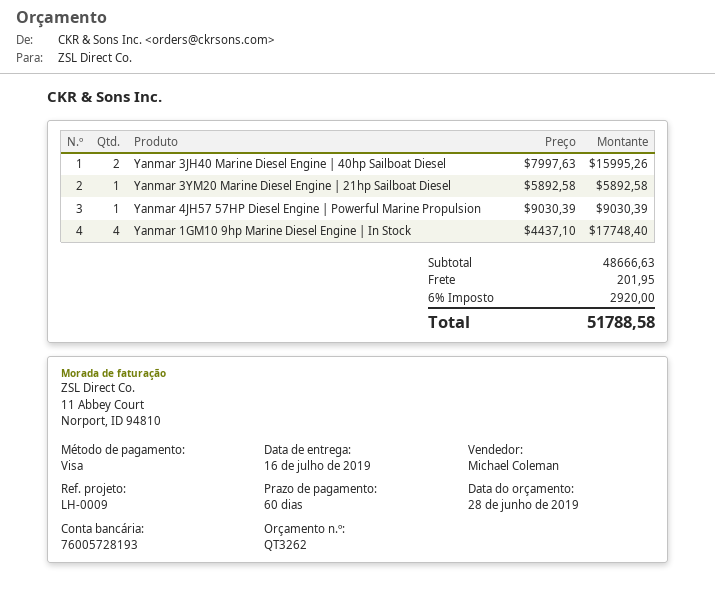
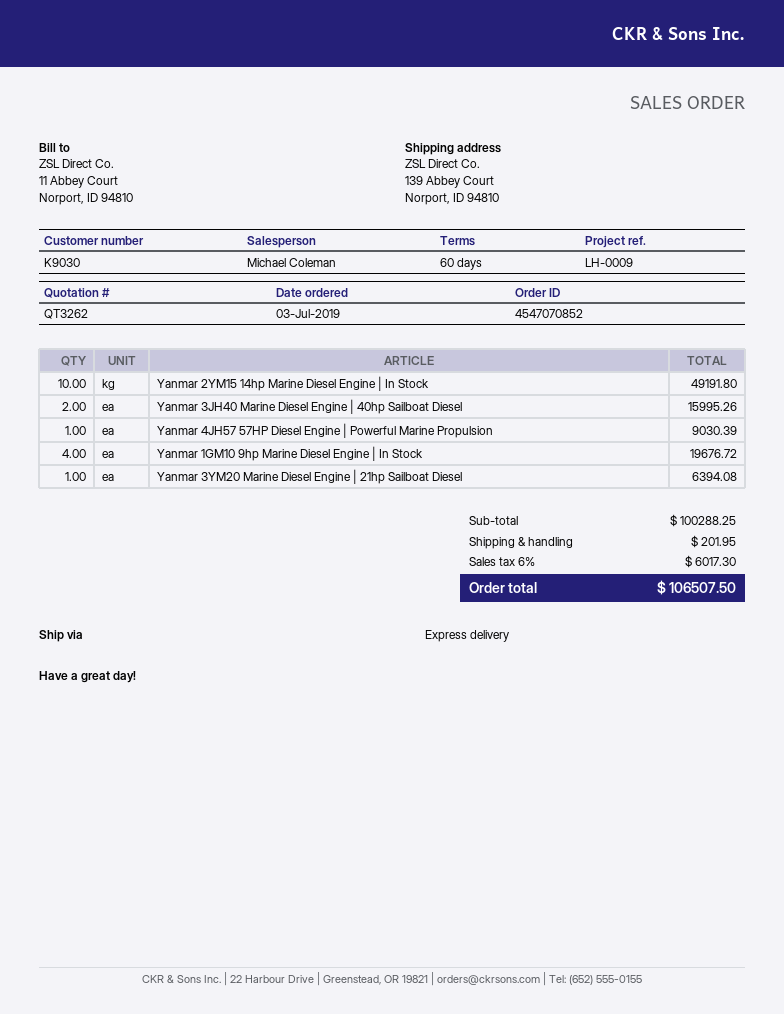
Yanmar 3YM20 Marine Diesel Engine | 21hp Sailboat Diesel: 1 for 5892.58 -> 1 for 6394.08
Yanmar 1GM10 9hp Marine Diesel Engine | In Stock: 4 for 17748.40 -> 4 for 19676.72
Yanmar 2YM15 14hp Marine Diesel Engine | In Stock: none -> 10 for 49191.80
subtotal: 48666.63 -> 100288.25
tax: 6% = 2920.00 -> 6% = 6017.30
total: 51788.58 -> 106507.50

